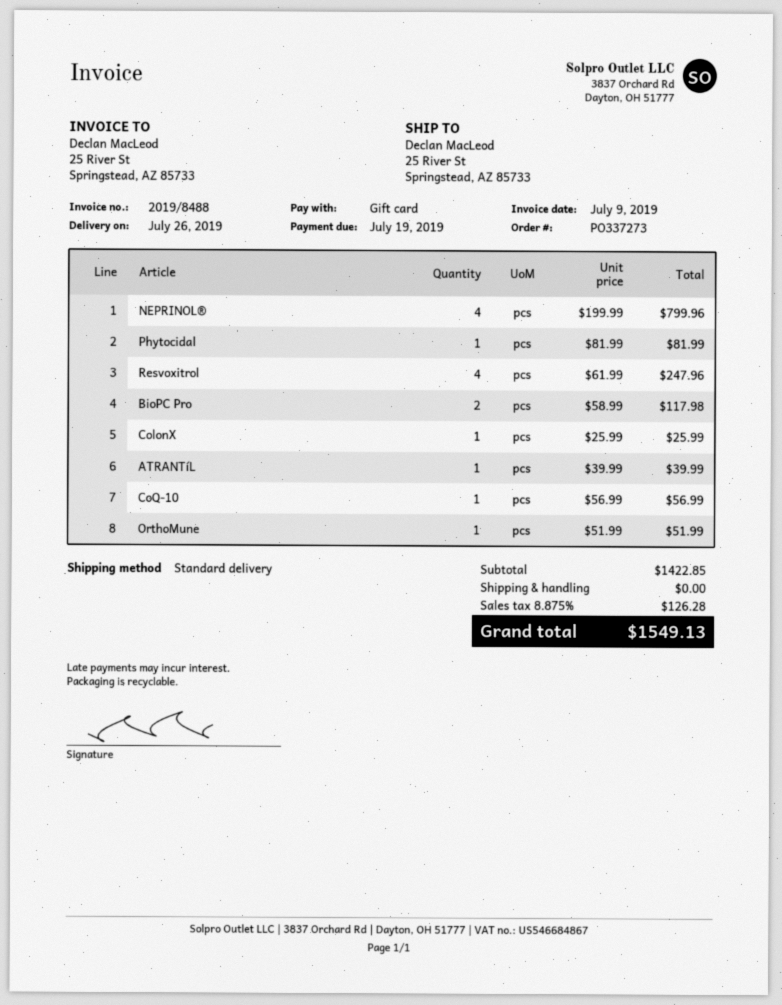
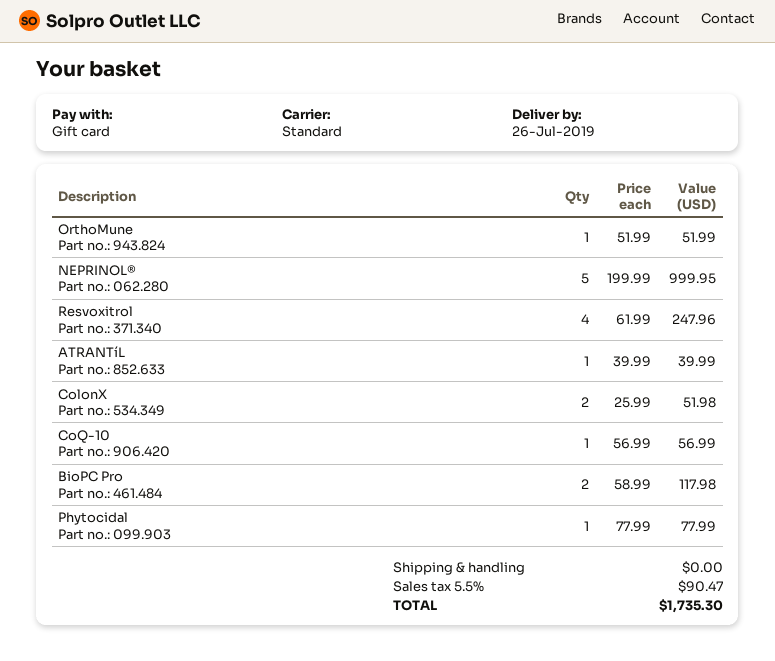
NEPRINOL®: 4 x 199.99 = 799.96 -> 5 x 199.99 = 999.95
Phytocidal: 1 x 81.99 = 81.99 -> 1 x 77.99 = 77.99
ColonX: 1 x 25.99 = 25.99 -> 2 x 25.99 = 51.98
tax: 8.875% = 126.28 -> 5.5% = 90.47
total: 1549.13 -> 1735.30

